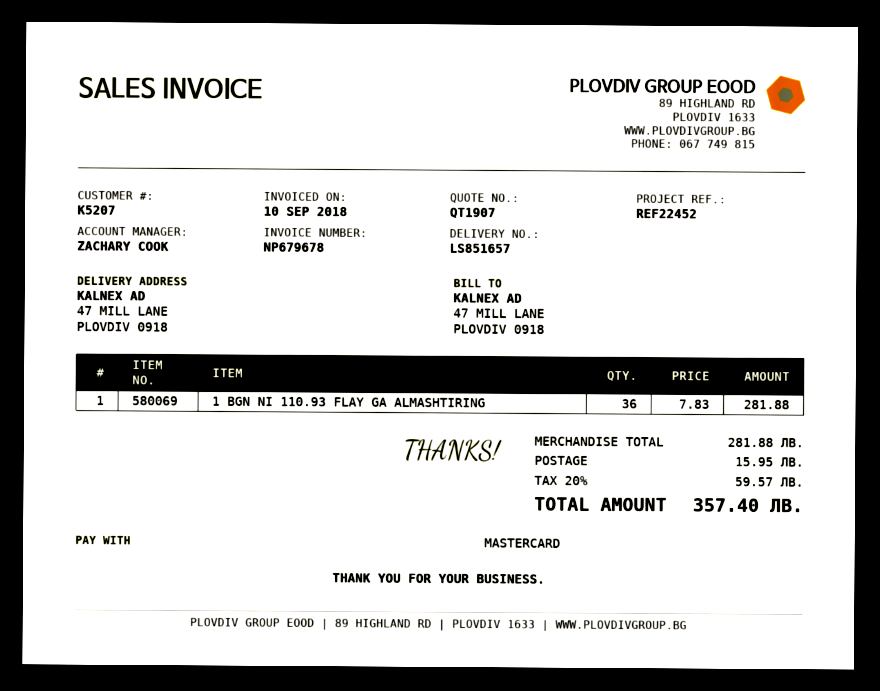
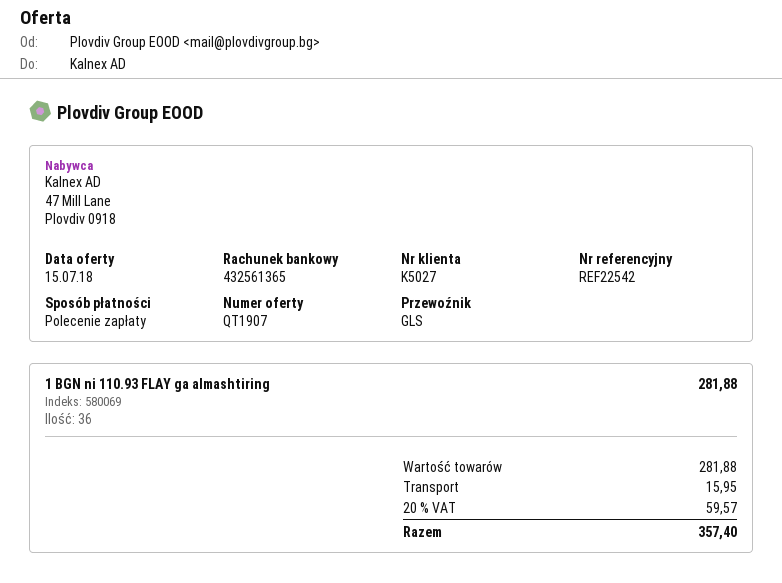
customer number: K5207 -> K5027
reference: REF22452 -> REF22542
payment method: Mastercard -> direct debit

